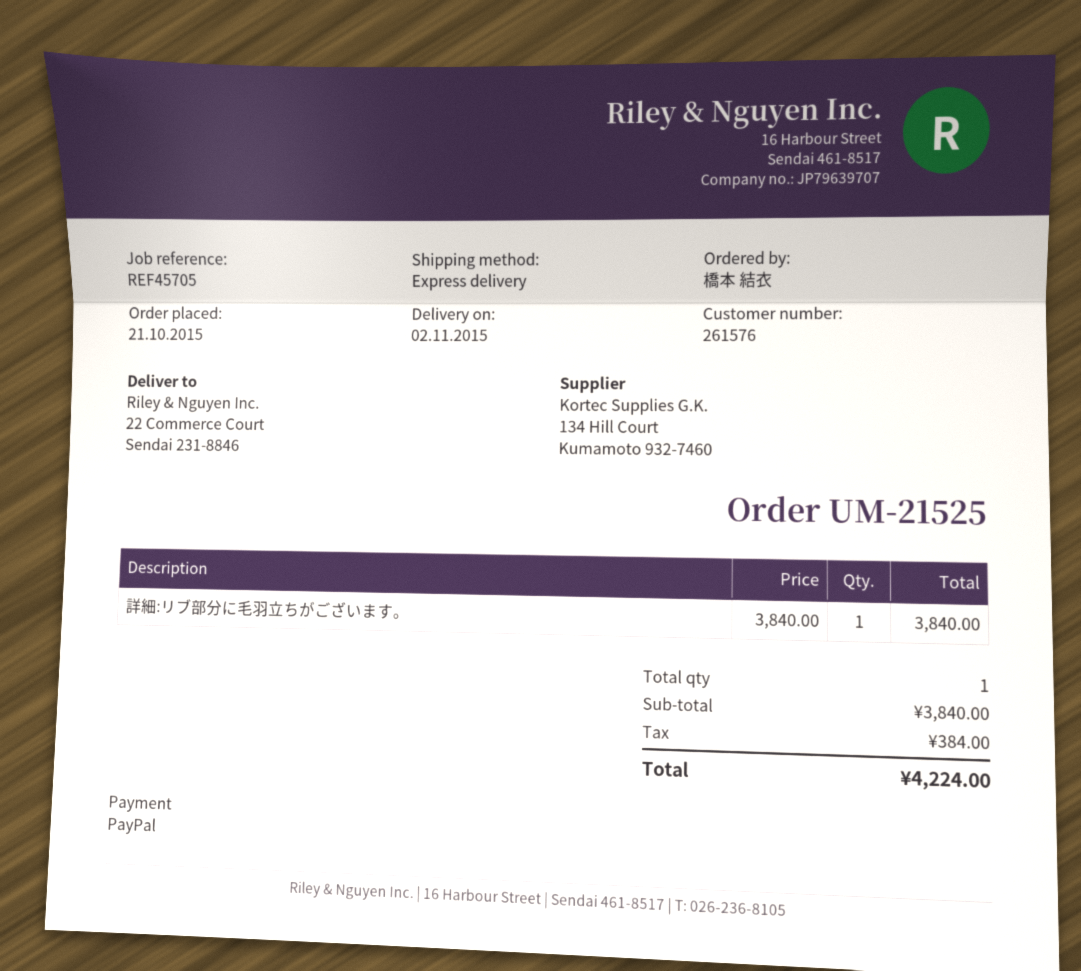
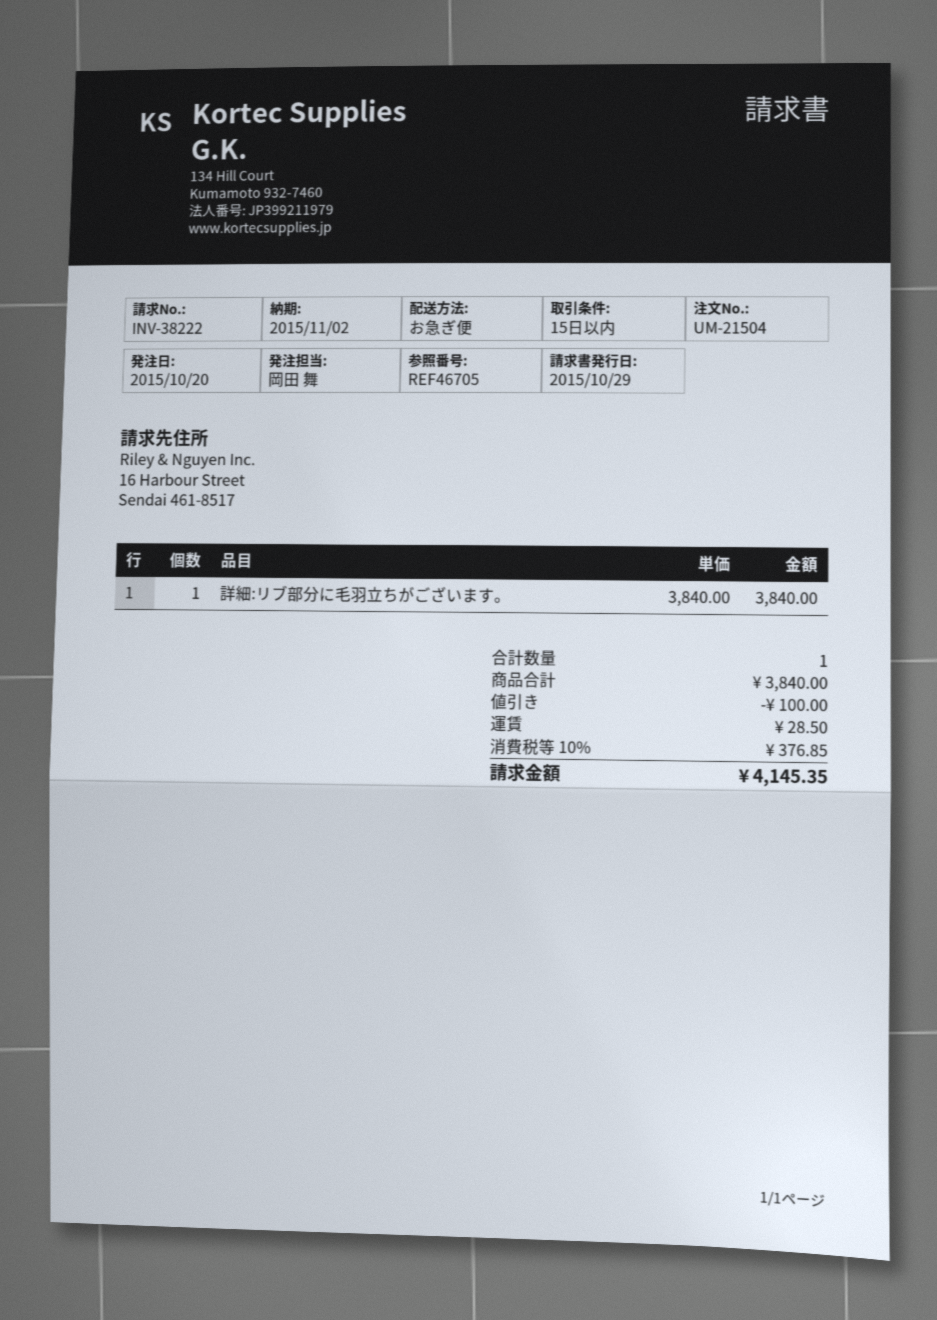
order number: UM-21525 -> UM-21504
order date: 2015-10-21 -> 2015-10-20
reference: REF45705 -> REF46705
ordered by: 橋本 結衣 -> 岡田 舞
discount: none -> 100.00
shipping: none -> 28.50
tax: 384.00 -> 376.85
total: 4224.00 -> 4145.35

